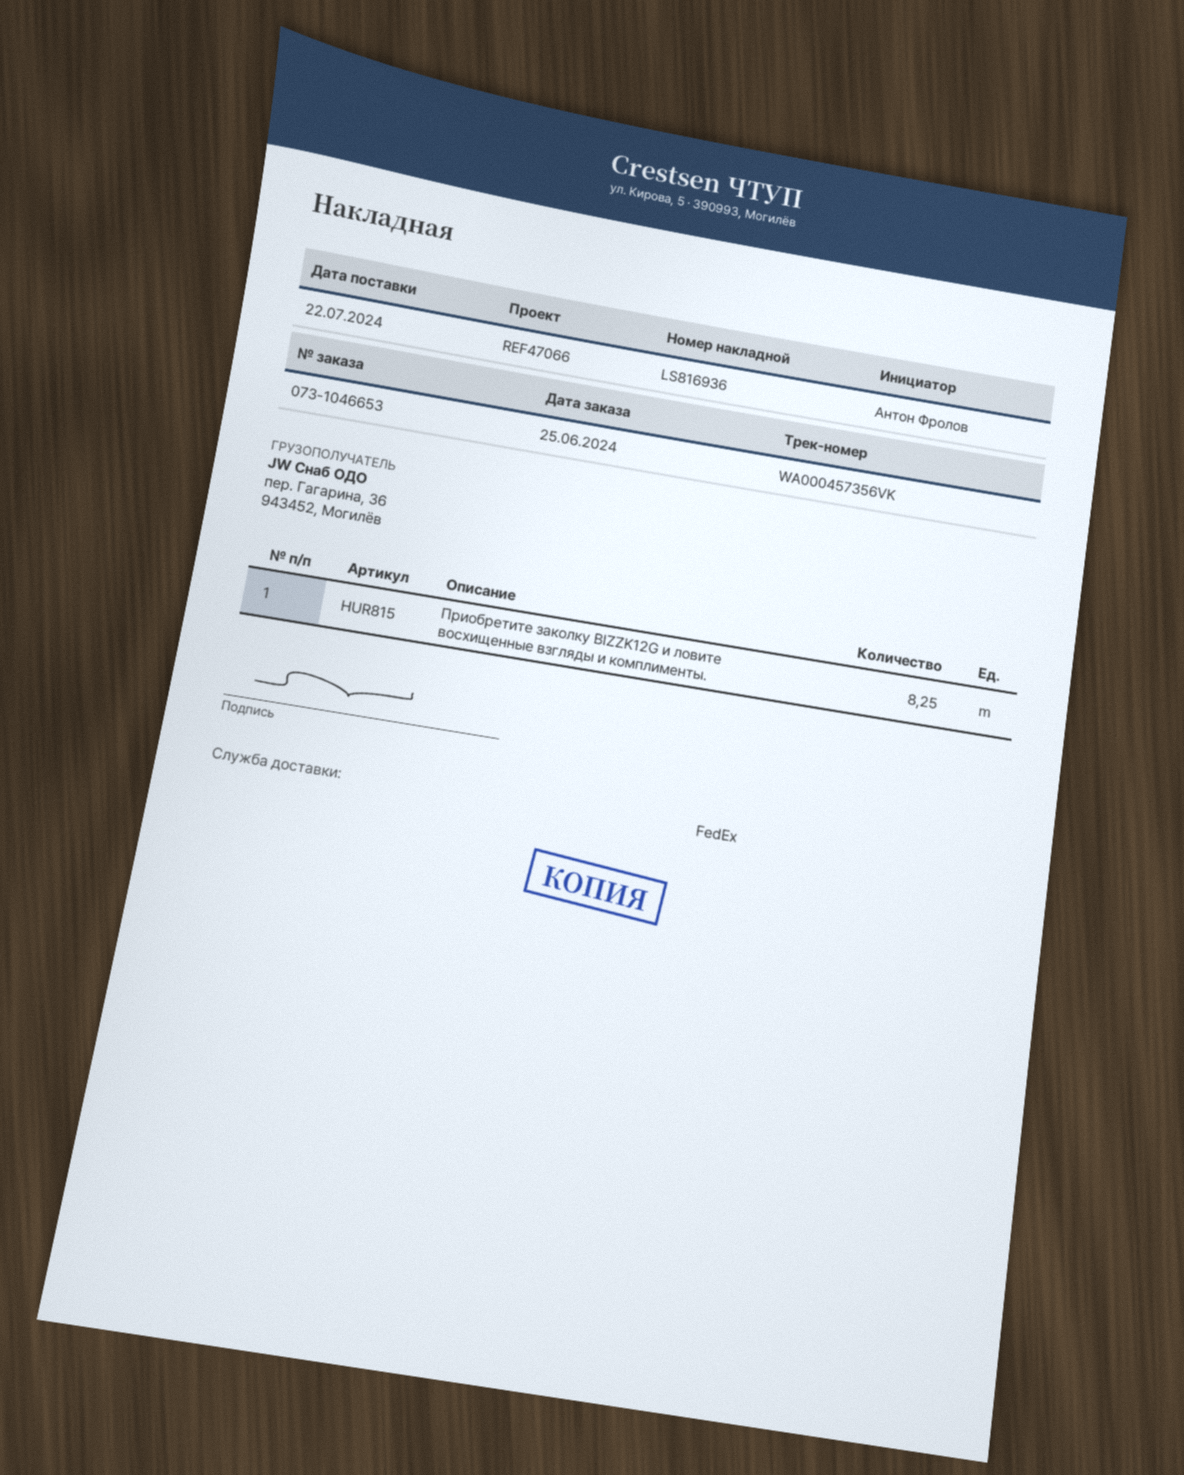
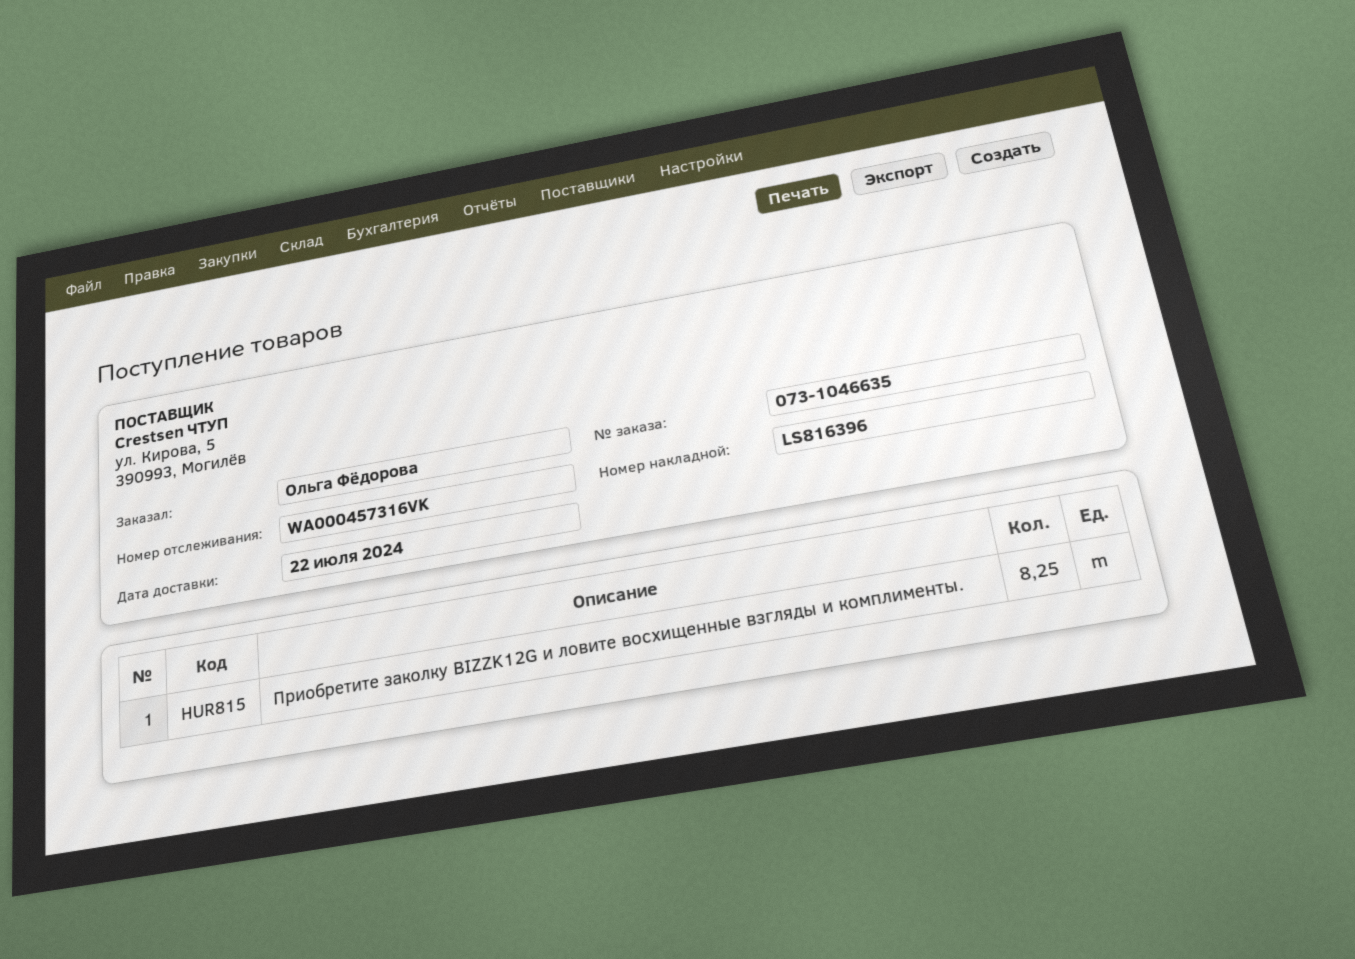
order number: 073-1046653 -> 073-1046635
delivery note number: LS816936 -> LS816396
ordered by: Антон Фролов -> Ольга Фёдорова
tracking number: WA000457356VK -> WA000457316VK

